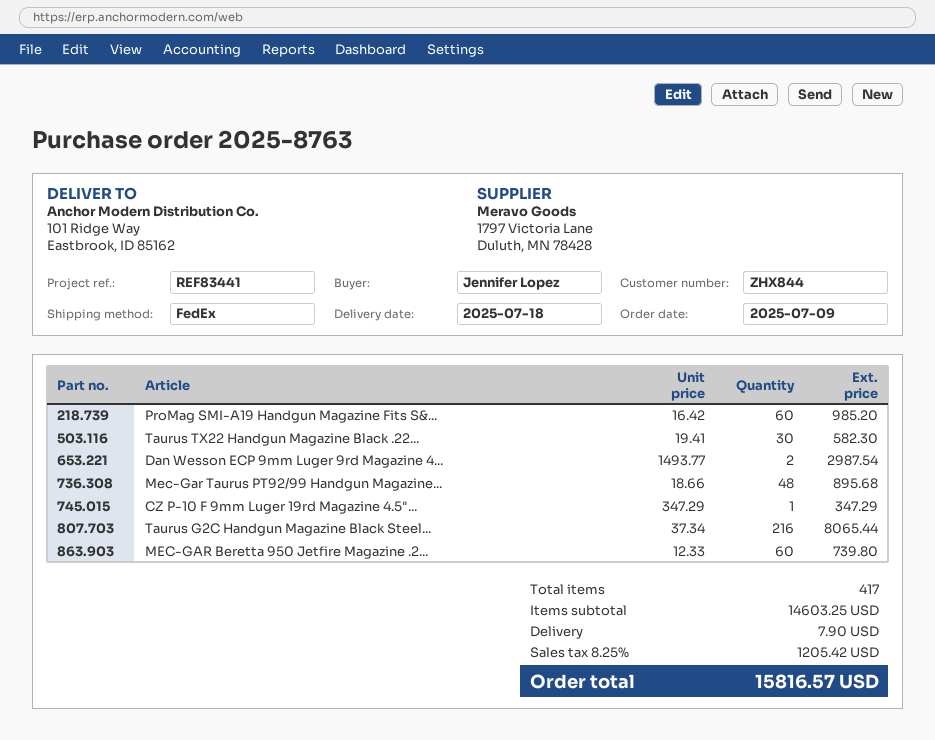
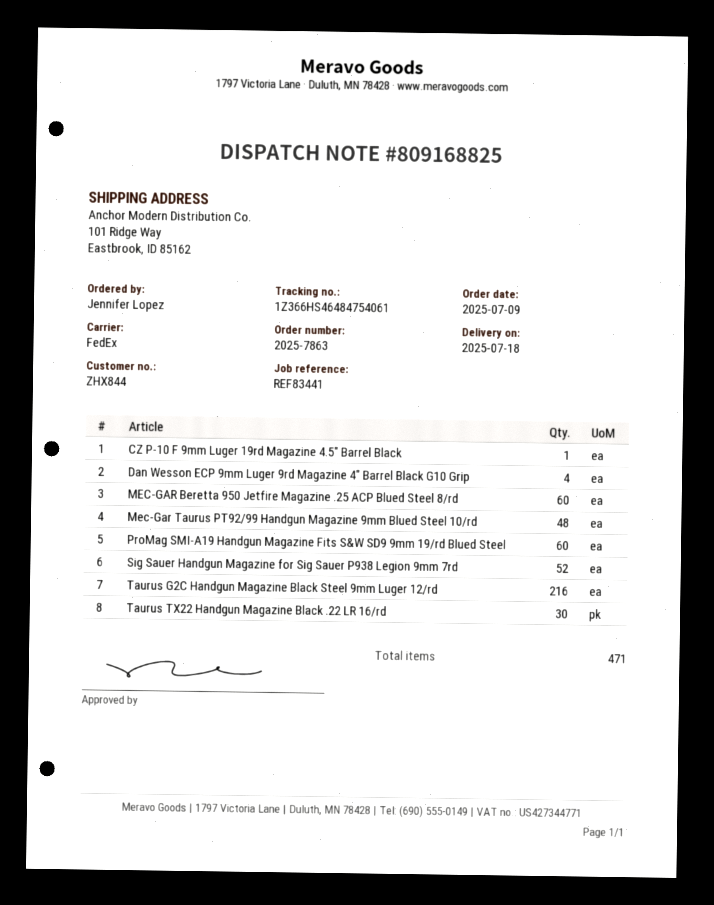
order number: 2025-8763 -> 2025-7863
Dan Wesson ECP 9mm Luger 9rd Magazine 4...: 2 -> 4
Sig Sauer Handgun Magazine for Sig Sauer P938 Legion 9mm 7rd: none -> 52
total quantity: 417 -> 471

